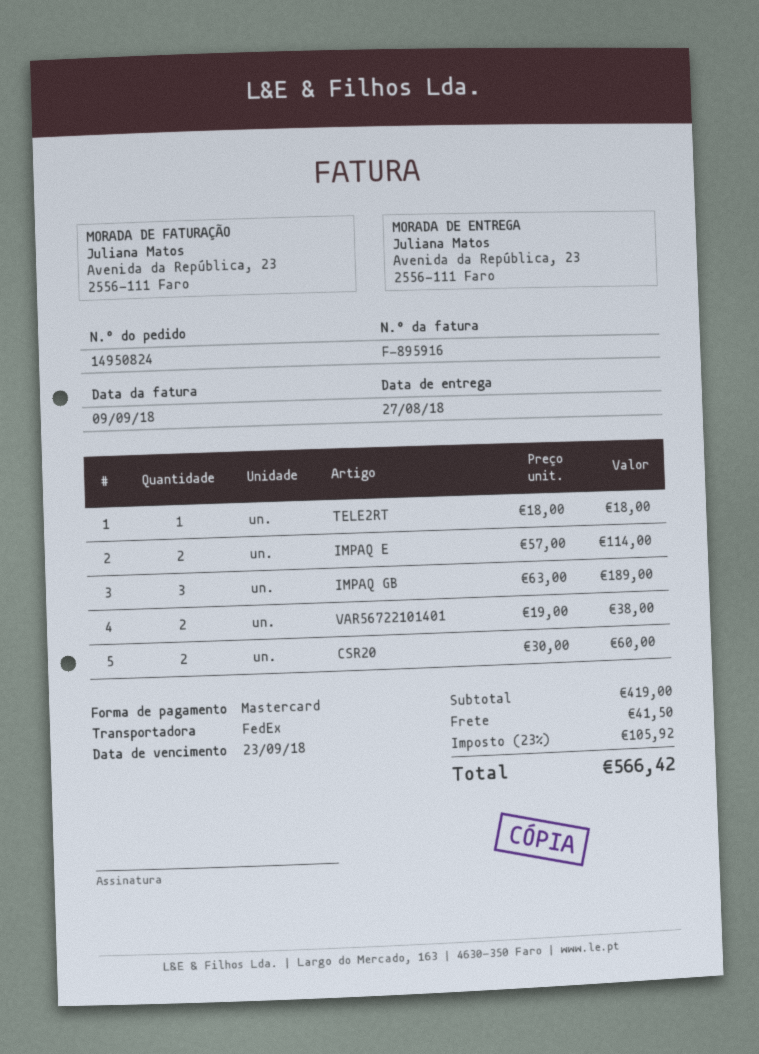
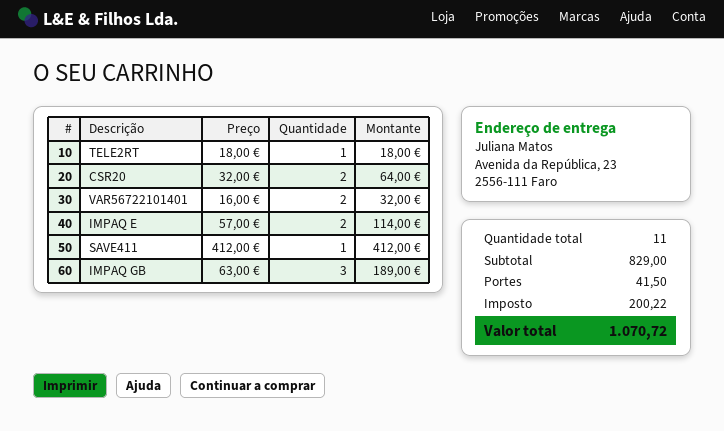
VAR56722101401: 2 x 19.00 = 38.00 -> 2 x 16.00 = 32.00
CSR20: 2 x 30.00 = 60.00 -> 2 x 32.00 = 64.00
SAVE411: none -> 1 x 412.00 = 412.00
subtotal: 419.00 -> 829.00
tax: 105.92 -> 200.22
total: 566.42 -> 1070.72

